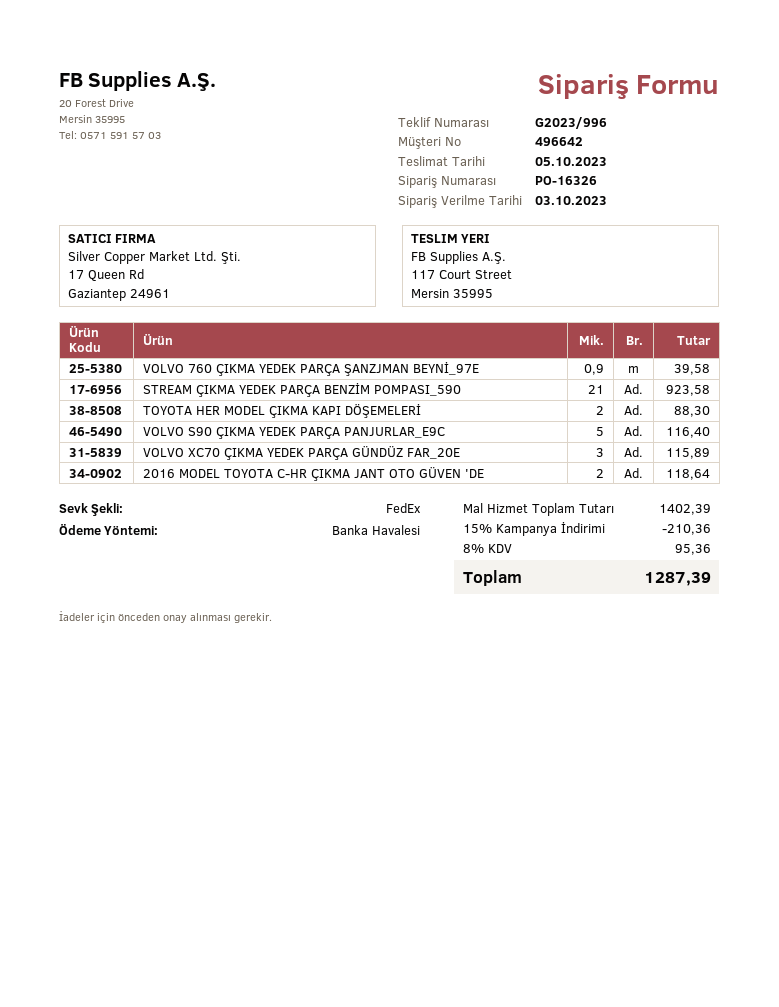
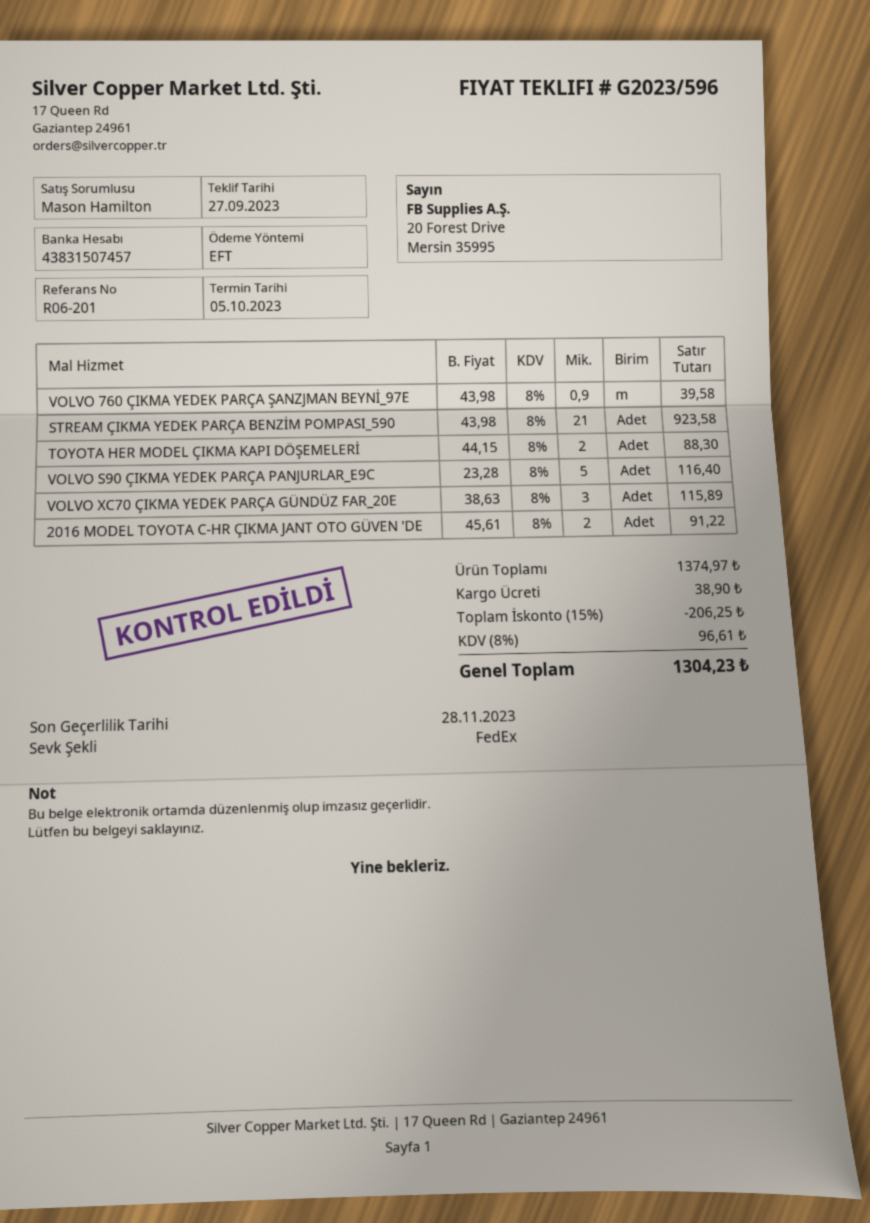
quote number: G2023/996 -> G2023/596
2016 MODEL TOYOTA C-HR ÇIKMA JANT OTO GÜVEN 'DE: 2 for 118.64 -> 2 for 91.22
subtotal: 1402.39 -> 1374.97
discount: 15% = 210.36 -> 15% = 206.25
shipping: none -> 38.90
tax: 8% = 95.36 -> 8% = 96.61
total: 1287.39 -> 1304.23

